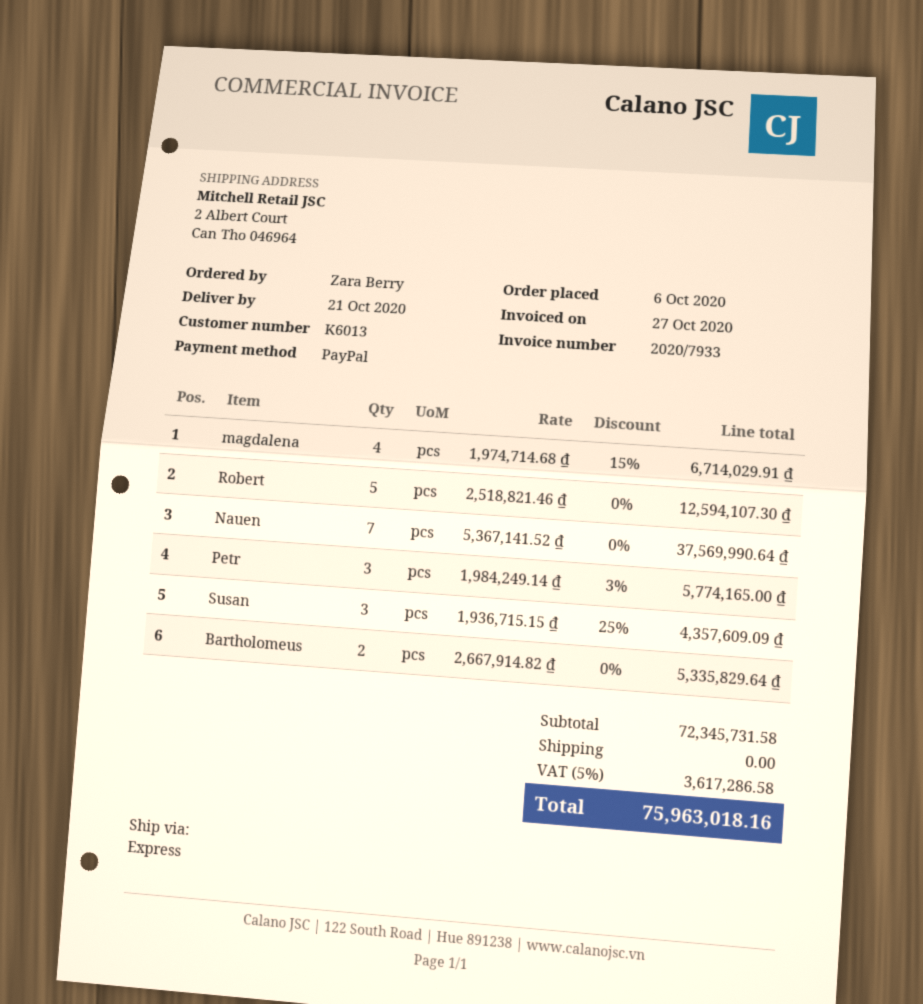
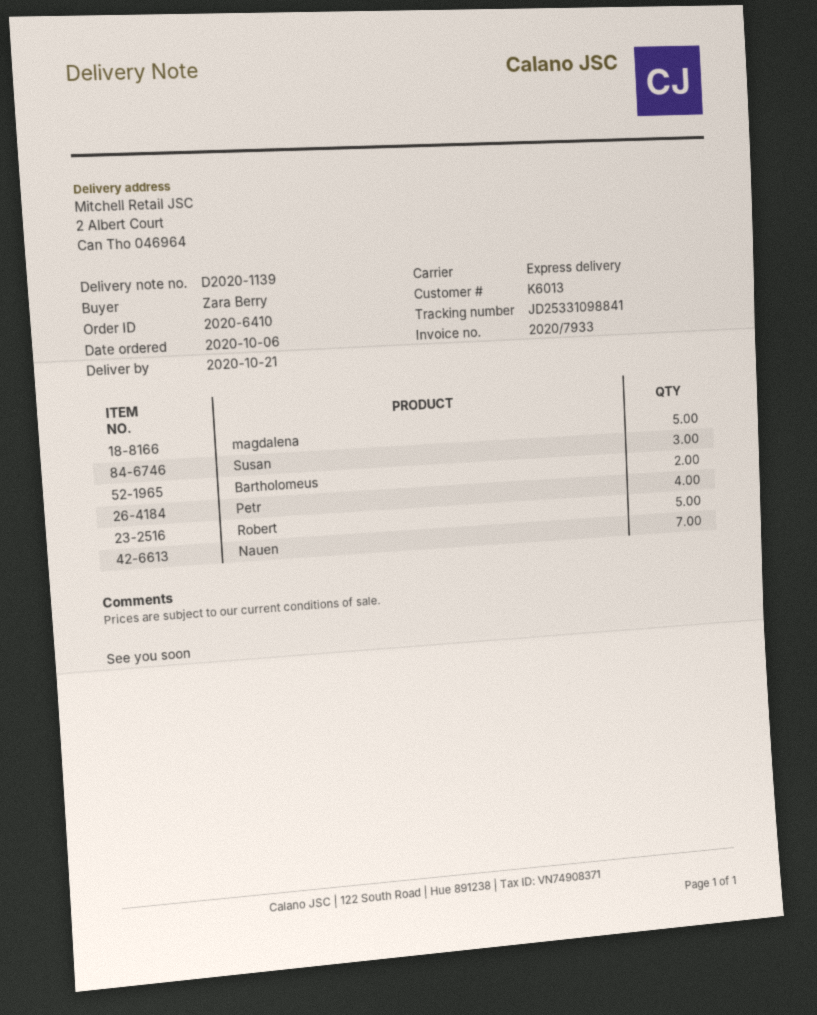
magdalena: 4 -> 5
Petr: 3 -> 4

